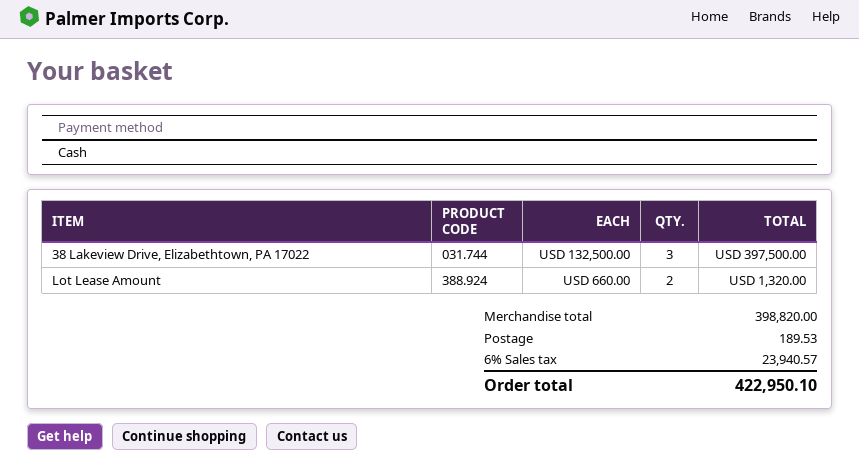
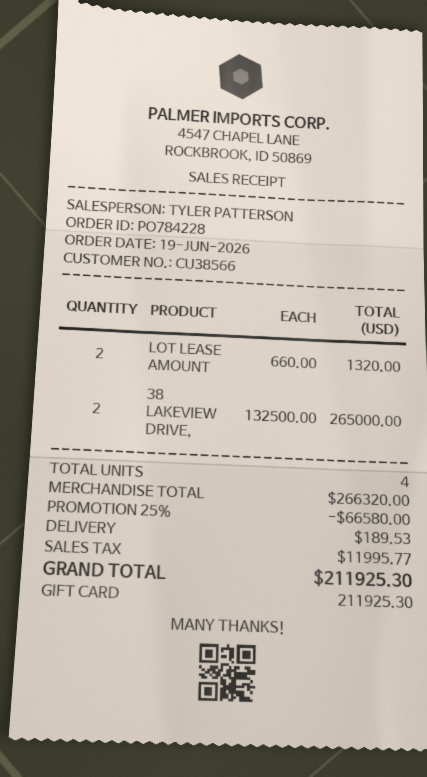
payment method: cash -> gift card
38 Lakeview Drive, Elizabethtown, PA 17022: 3 x 132500.00 = 397500.00 -> 2 x 132500.00 = 265000.00
subtotal: 398820.00 -> 266320.00
discount: none -> 25% = 66580.00
tax: 23940.57 -> 11995.77
total: 422950.10 -> 211925.30

